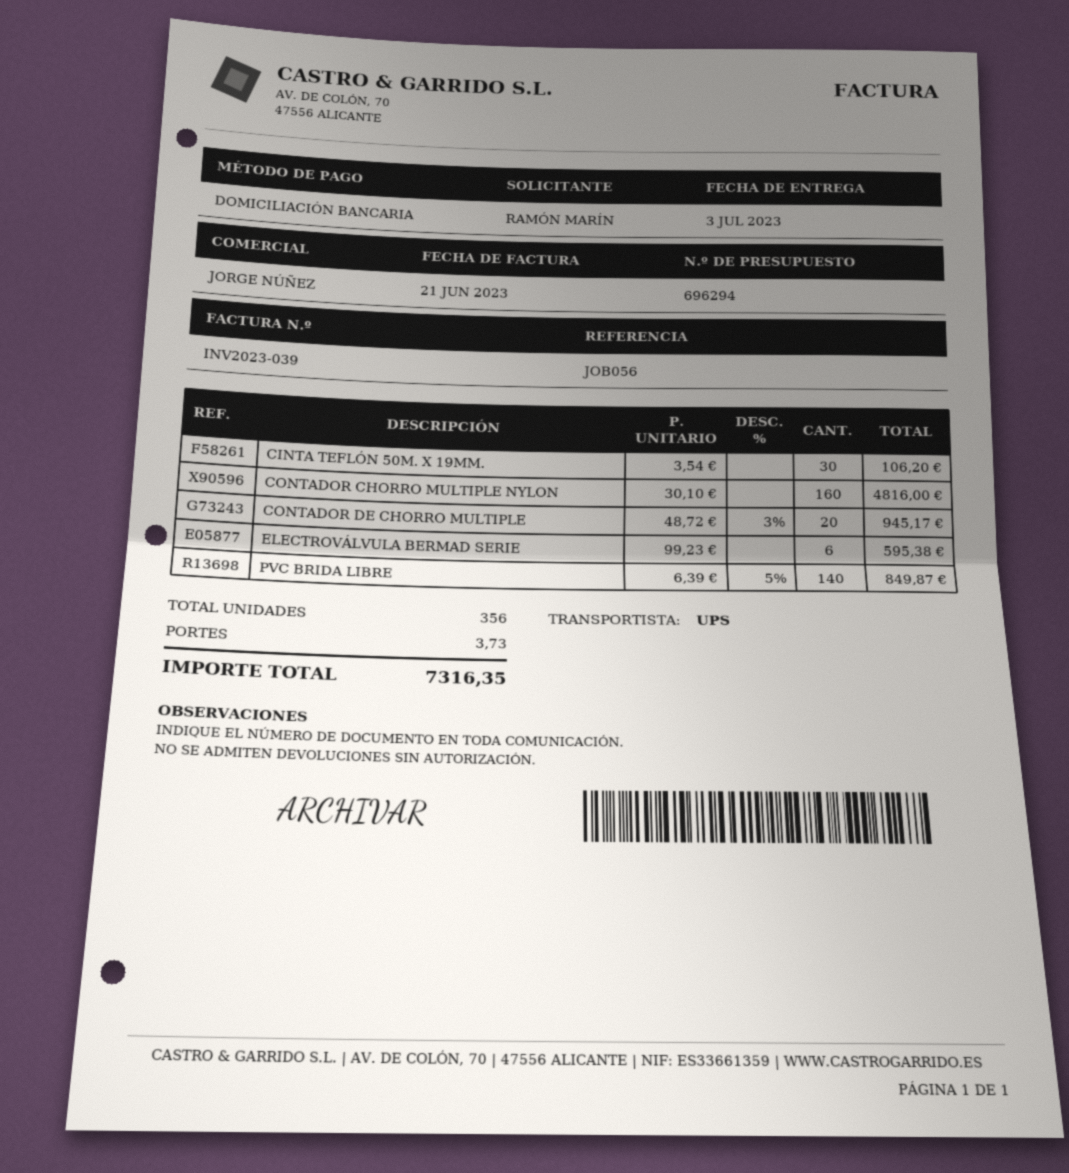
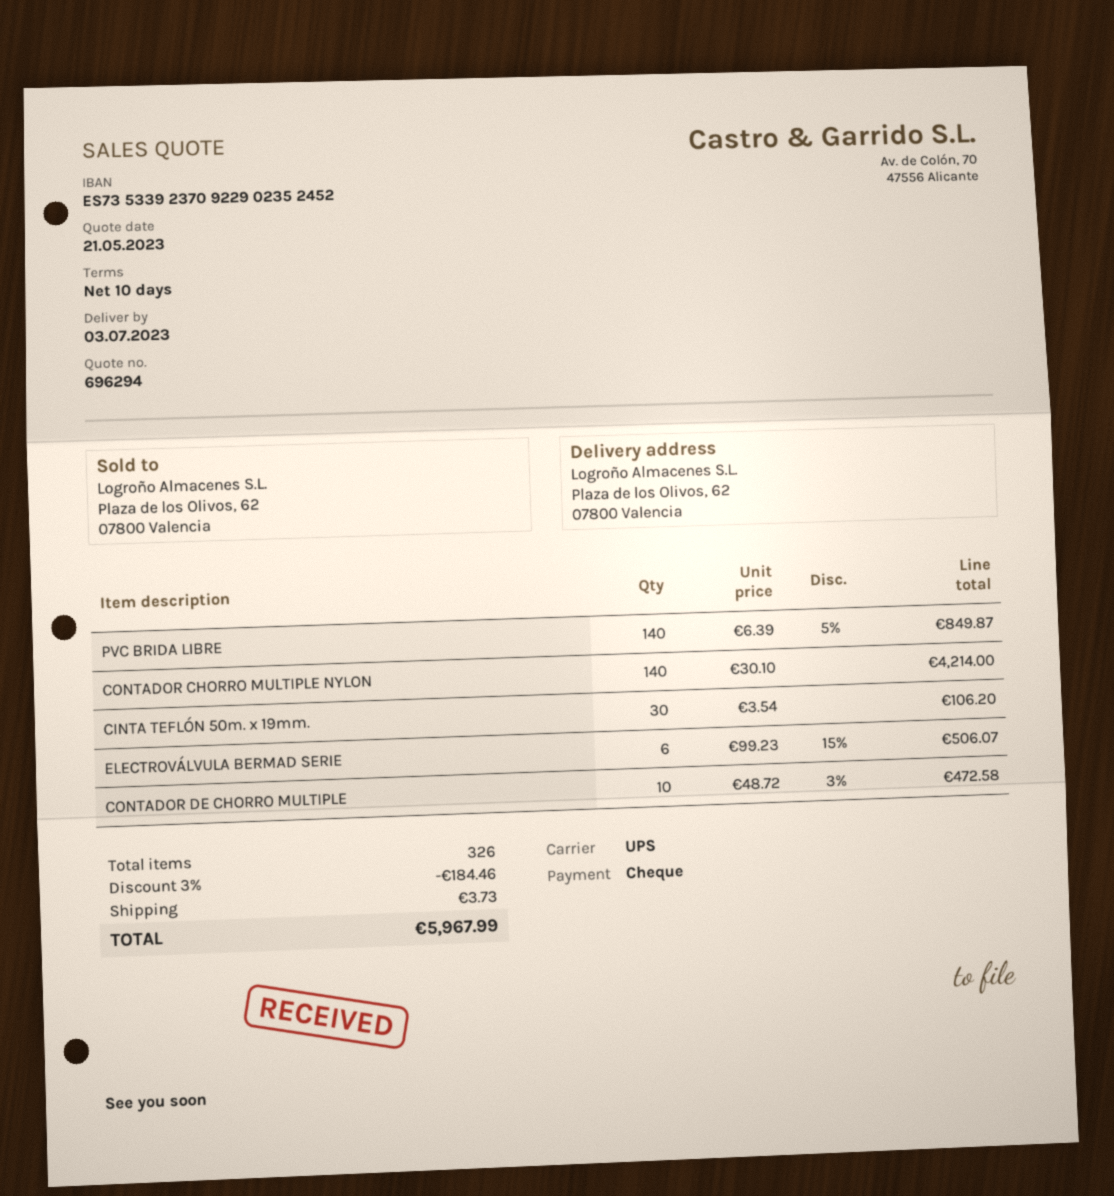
payment method: direct debit -> cheque
CONTADOR CHORRO MULTIPLE NYLON: 160 x 30.10 = 4816.00 -> 140 x 30.10 = 4214.00
CONTADOR DE CHORRO MULTIPLE: 20 x 48.72 - 3% = 945.17 -> 10 x 48.72 - 3% = 472.58
ELECTROVÁLVULA BERMAD SERIE: 6 x 99.23 = 595.38 -> 6 x 99.23 - 15% = 506.07
total quantity: 356 -> 326
discount: none -> 3% = 184.46
total: 7316.35 -> 5967.99

